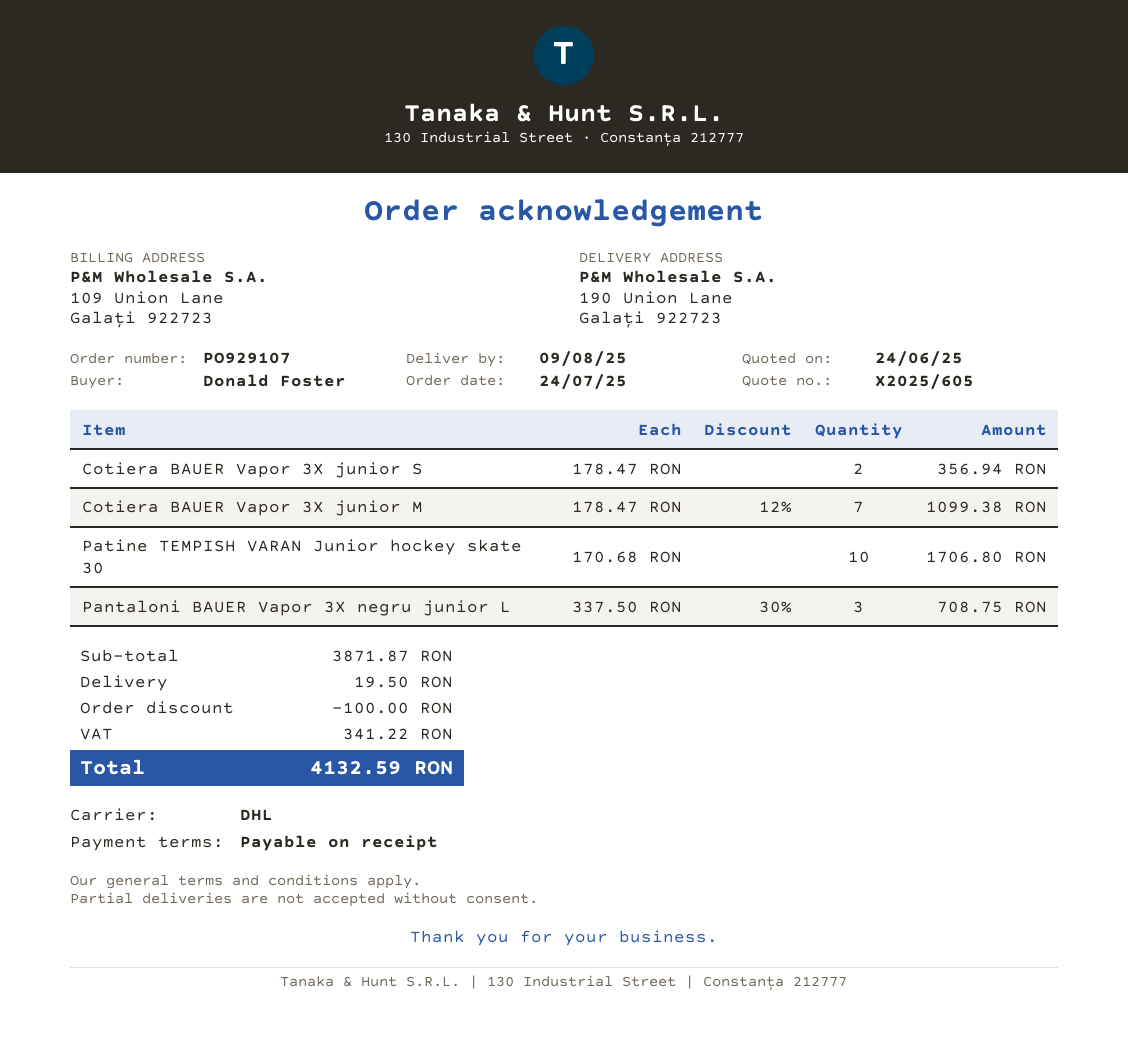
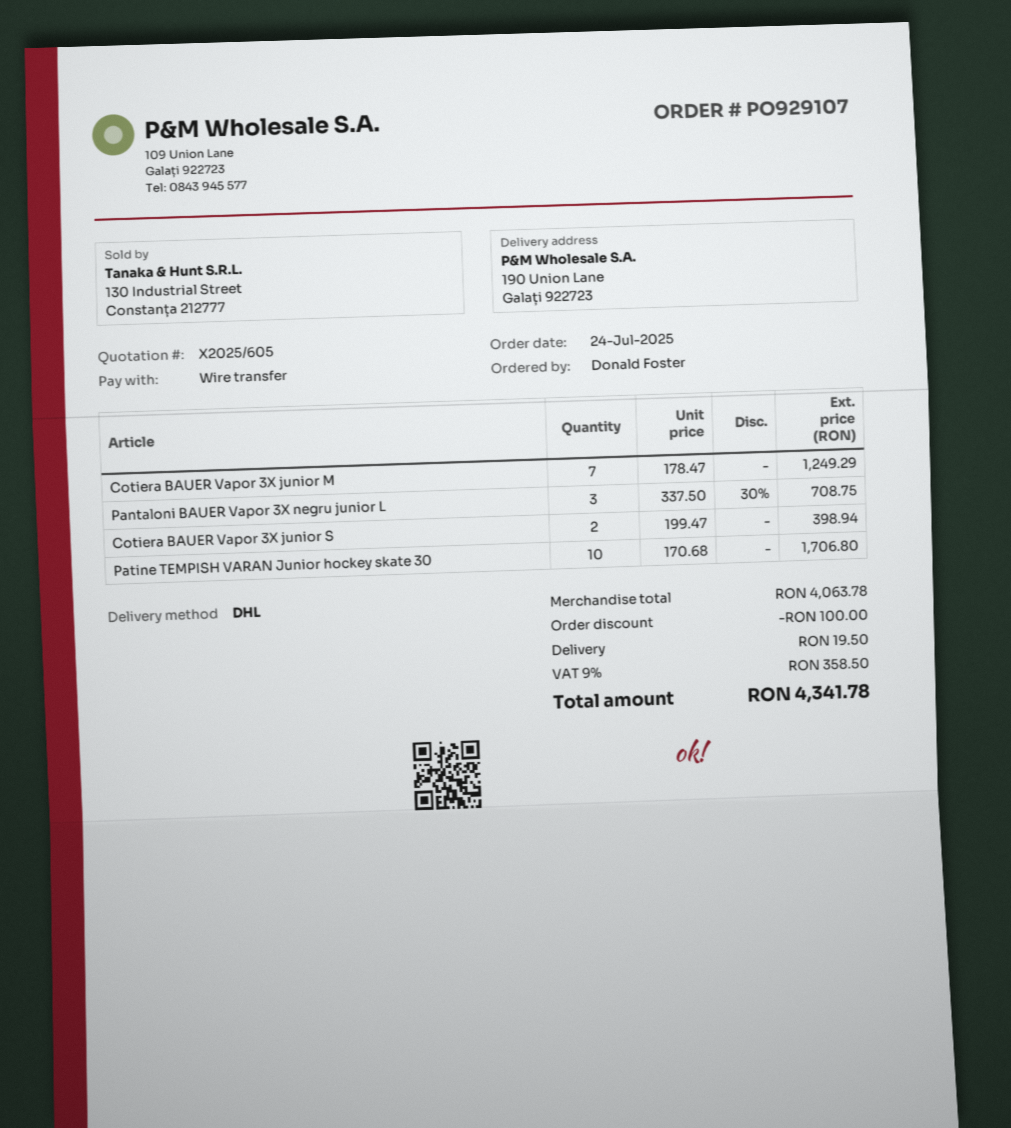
Cotiera BAUER Vapor 3X junior S: 2 x 178.47 = 356.94 -> 2 x 199.47 = 398.94
Cotiera BAUER Vapor 3X junior M: 7 x 178.47 - 12% = 1099.38 -> 7 x 178.47 = 1249.29
subtotal: 3871.87 -> 4063.78
tax: 341.22 -> 358.50
total: 4132.59 -> 4341.78

